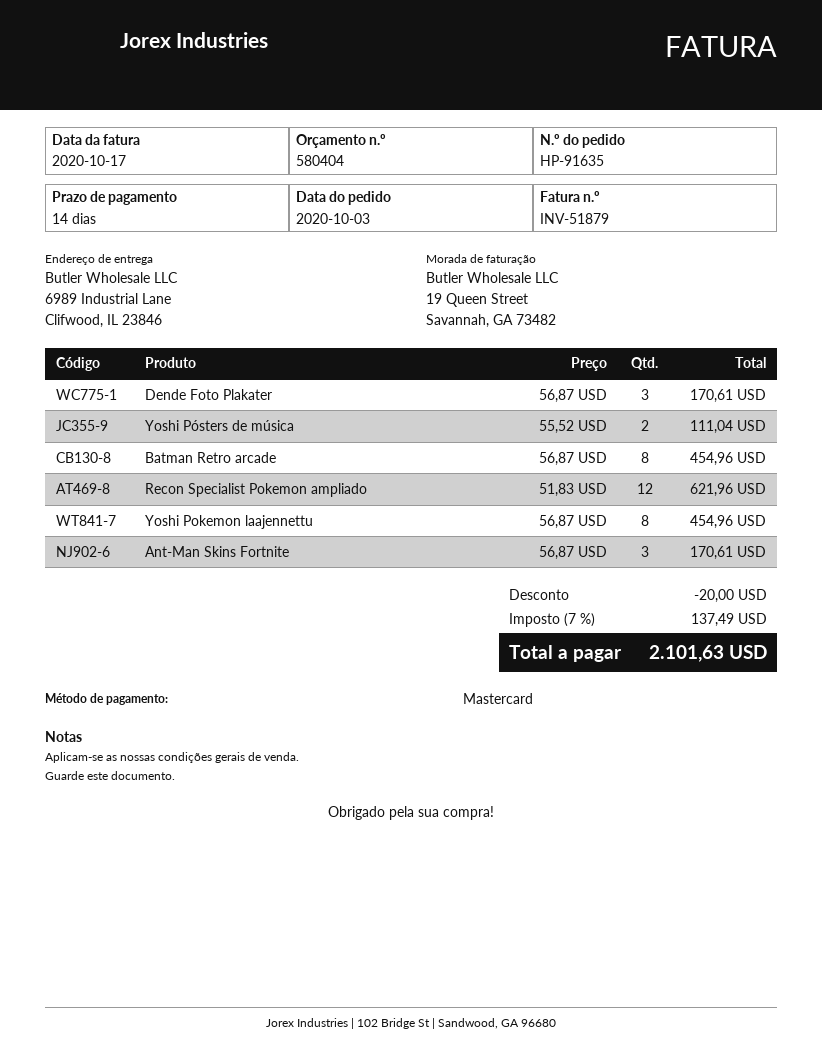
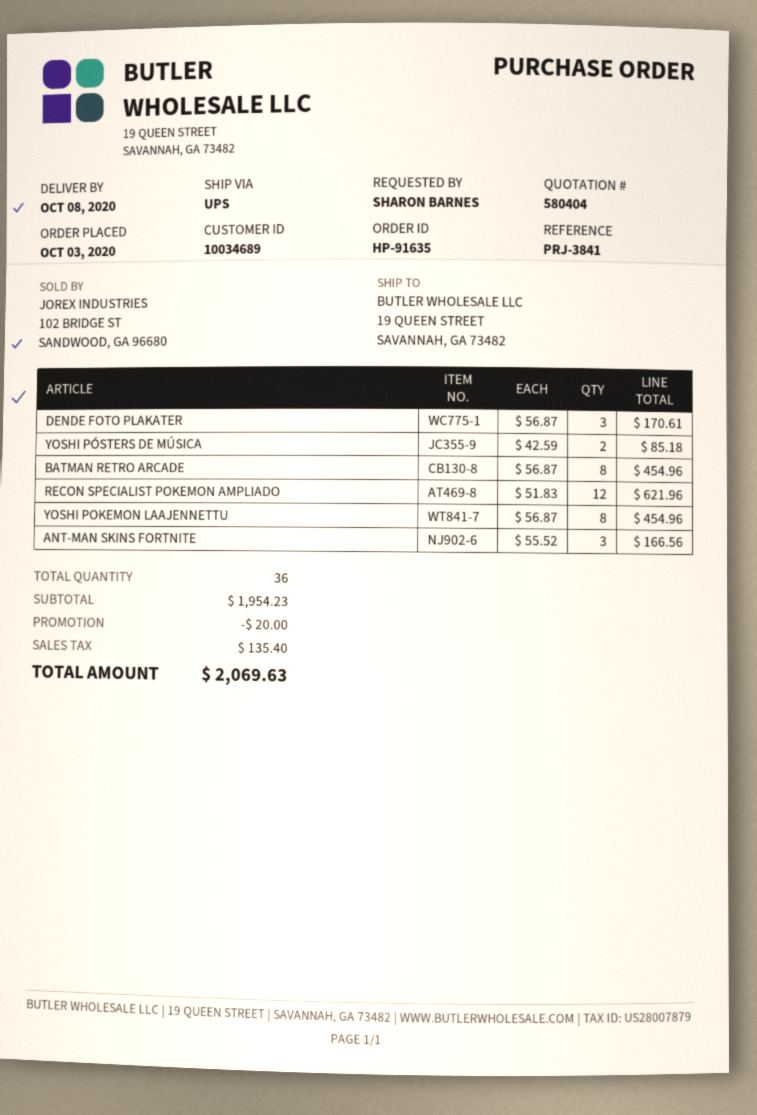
ship to: 6989 Industrial Lane, Clifwood, IL 23846 -> 19 QUEEN STREET, SAVANNAH, GA 73482
Yoshi Pósters de música: 2 x 55.52 = 111.04 -> 2 x 42.59 = 85.18
Ant-Man Skins Fortnite: 3 x 56.87 = 170.61 -> 3 x 55.52 = 166.56
tax: 137.49 -> 135.40
total: 2101.63 -> 2069.63

